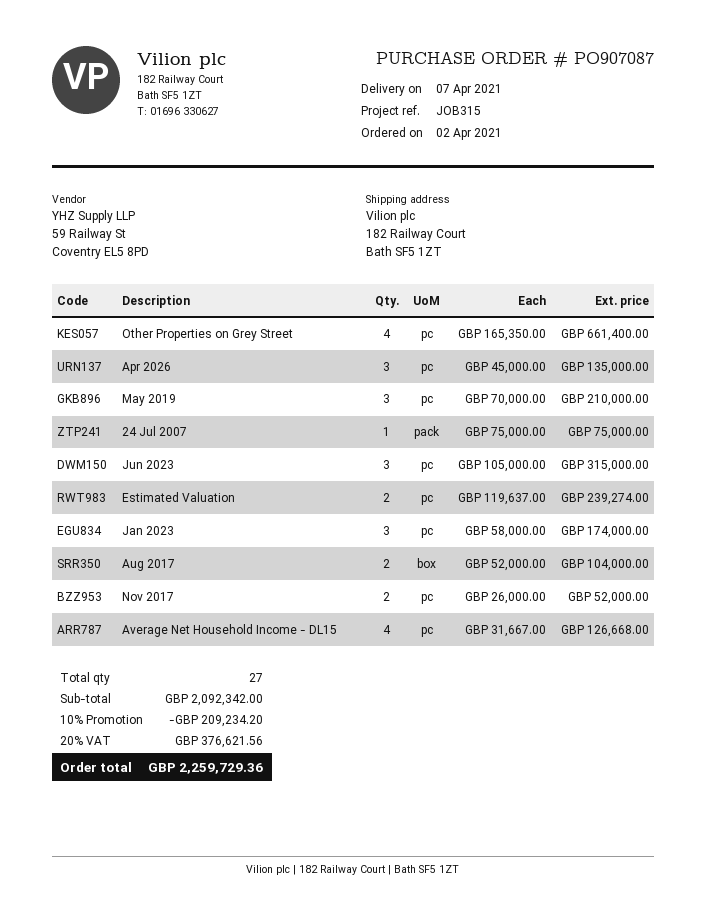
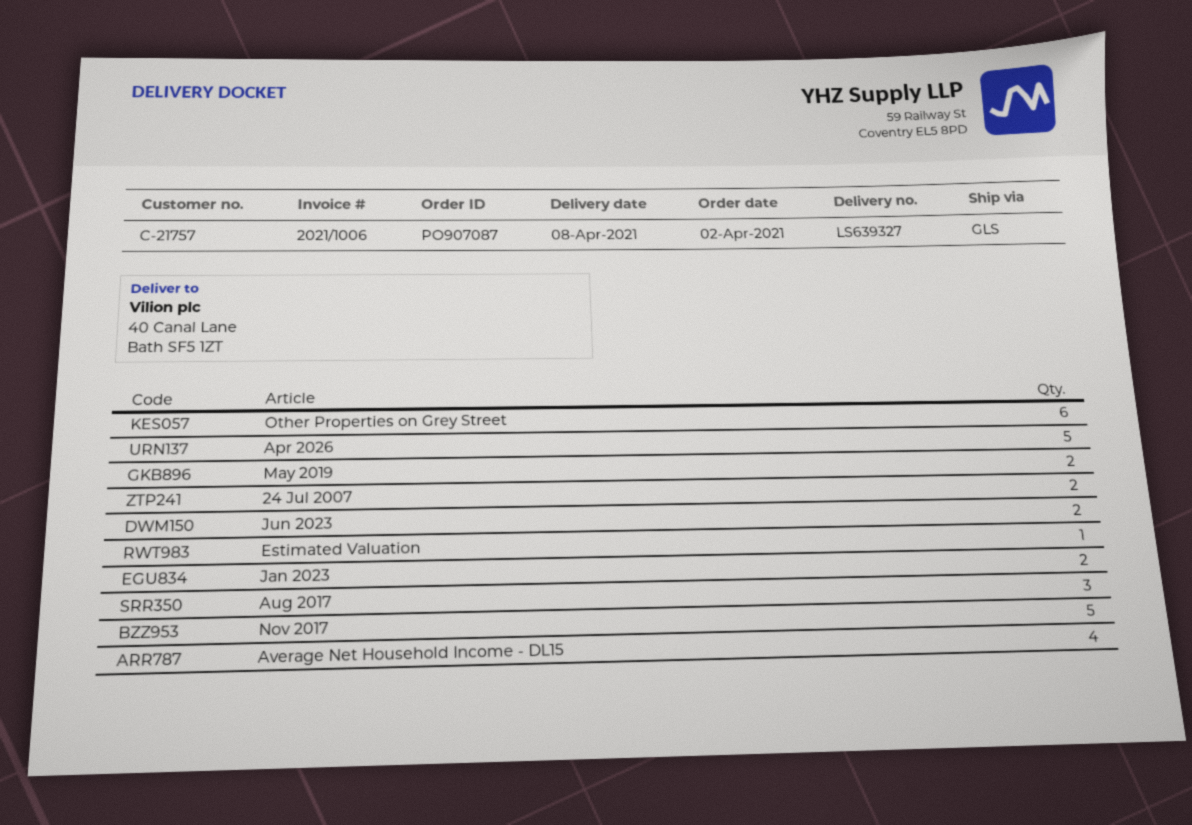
delivery date: 2021-04-07 -> 2021-04-08
ship to: 182 Railway Court, Bath SF5 1ZT -> 40 Canal Lane, Bath SF5 1ZT
Other Properties on Grey Street: 4 -> 6
Apr 2026: 3 -> 5
May 2019: 3 -> 2
24 Jul 2007: 1 -> 2
Jun 2023: 3 -> 2
Estimated Valuation: 2 -> 1
Jan 2023: 3 -> 2
Aug 2017: 2 -> 3
Nov 2017: 2 -> 5

